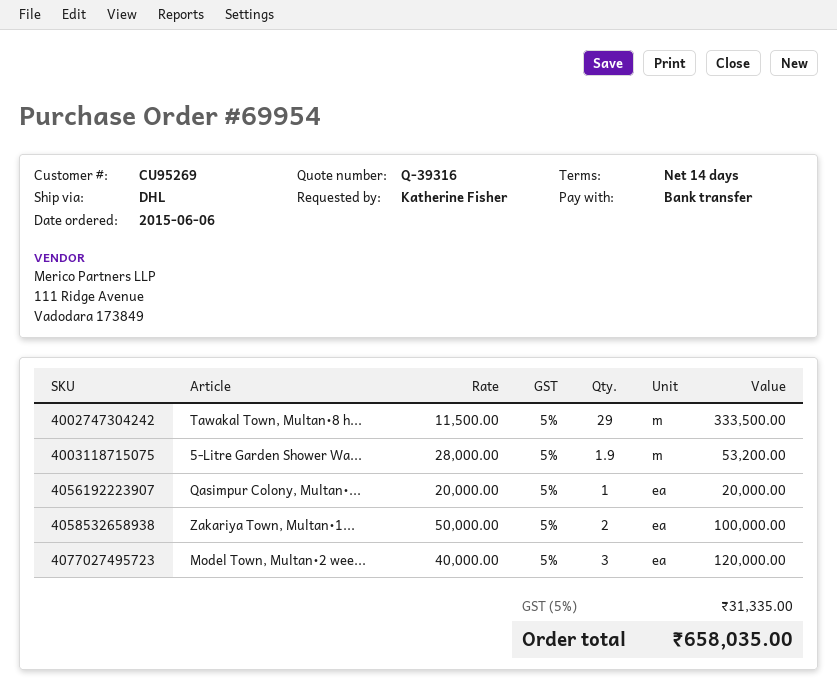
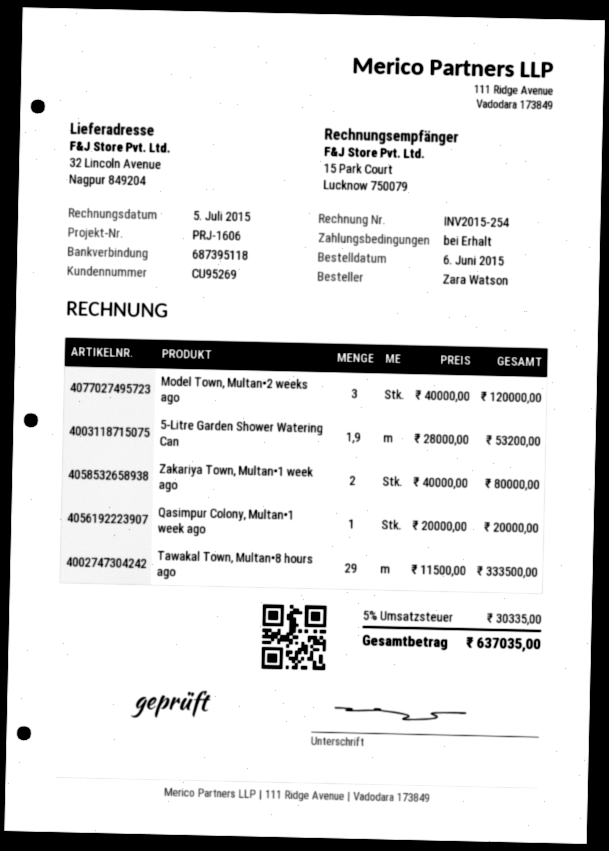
payment terms: 14 days -> on receipt
ordered by: Katherine Fisher -> Zara Watson
Zakariya Town, Multan•1...: 2 x 50000.00 = 100000.00 -> 2 x 40000.00 = 80000.00
tax: 5% = 31335.00 -> 5% = 30335.00
total: 658035.00 -> 637035.00

